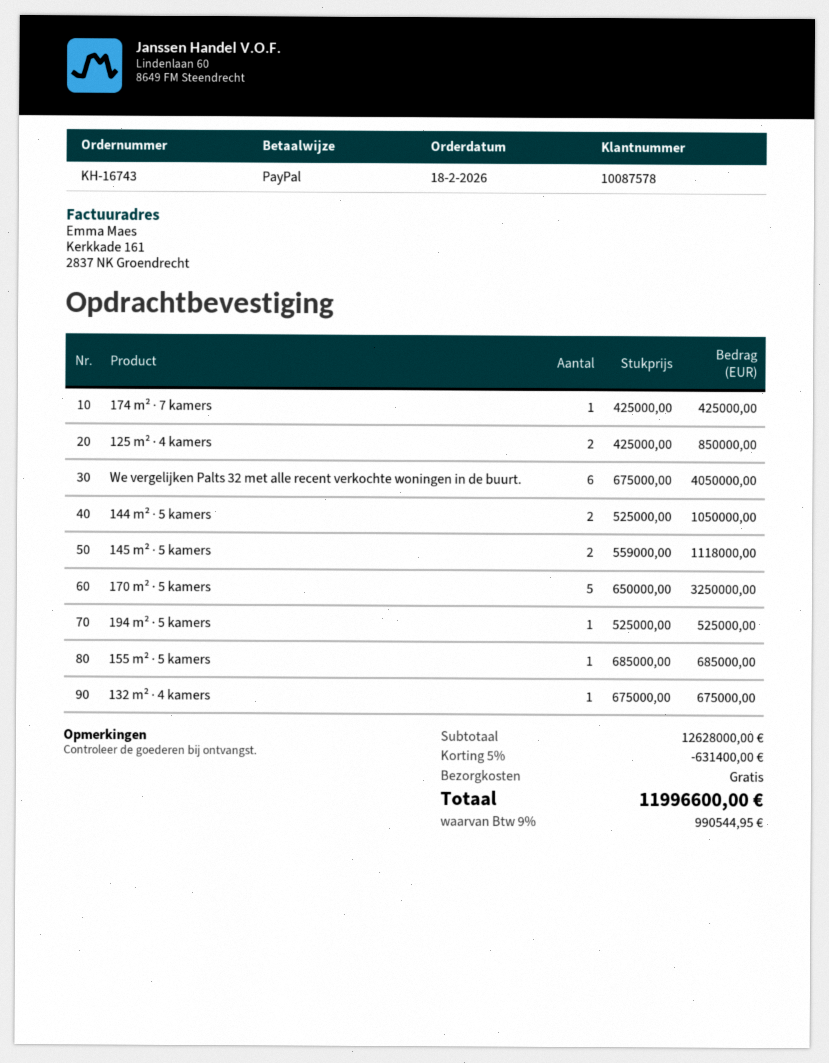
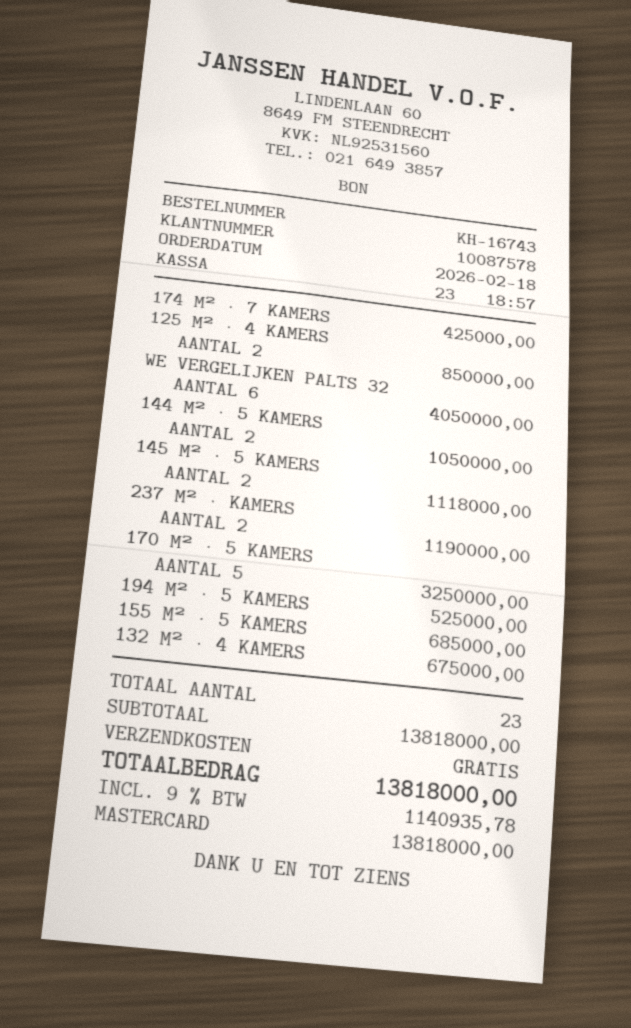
payment method: PayPal -> Mastercard
237 M² · KAMERS: none -> 2 for 1190000.00
subtotal: 12628000.00 -> 13818000.00
discount: 5% = 631400.00 -> none
tax: 9% = 990544.95 -> 9% = 1140935.78
total: 11996600.00 -> 13818000.00

